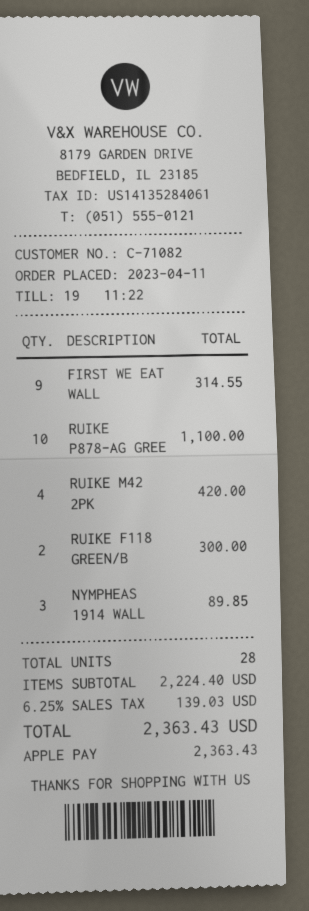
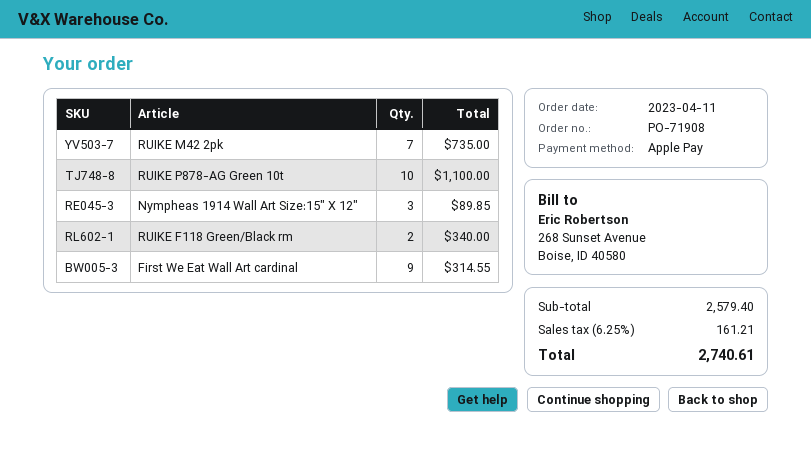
RUIKE M42 2PK: 4 for 420.00 -> 7 for 735.00
RUIKE F118 GREEN/B: 2 for 300.00 -> 2 for 340.00
subtotal: 2224.40 -> 2579.40
tax: 6.25% = 139.03 -> 6.25% = 161.21
total: 2363.43 -> 2740.61

